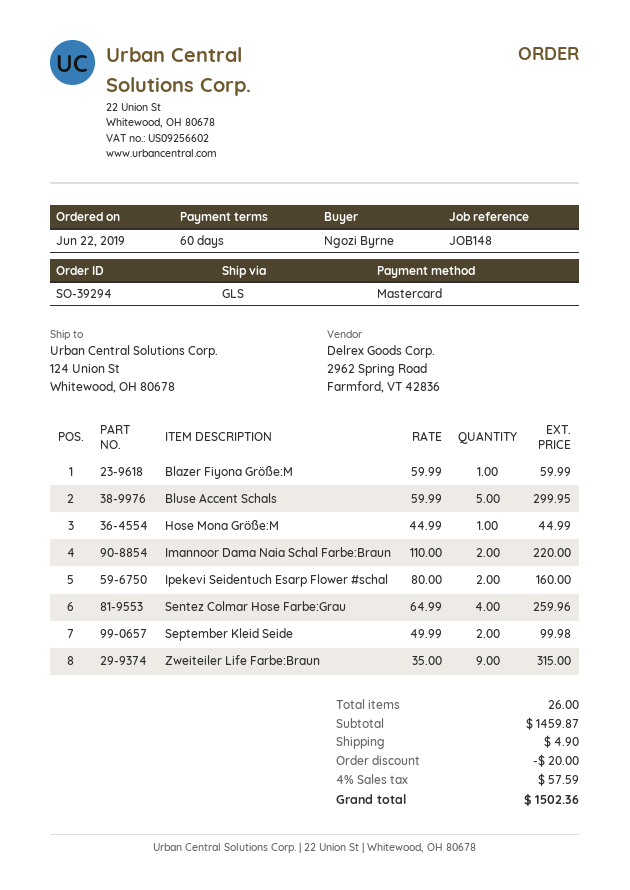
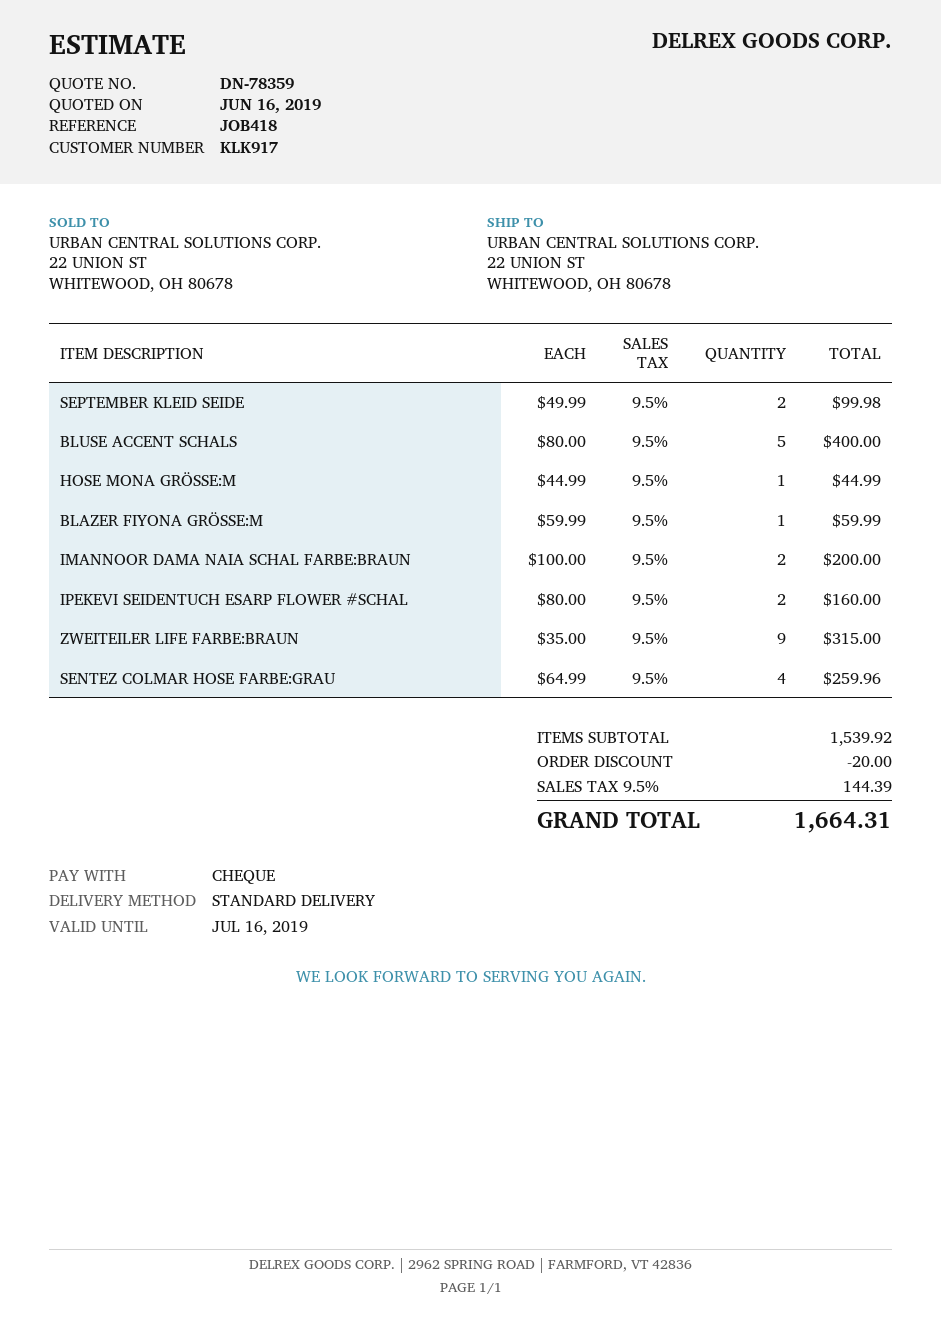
reference: JOB148 -> JOB418
payment method: Mastercard -> cheque
shipping method: GLS -> standard
ship to: 124 Union St, Whitewood, OH 80678 -> 22 UNION ST, WHITEWOOD, OH 80678
Bluse Accent Schals: 5 x 59.99 = 299.95 -> 5 x 80.00 = 400.00
Imannoor Dama Naia Schal Farbe:Braun: 2 x 110.00 = 220.00 -> 2 x 100.00 = 200.00
subtotal: 1459.87 -> 1539.92
shipping: 4.90 -> none
tax: 4% = 57.59 -> 9.5% = 144.39
total: 1502.36 -> 1664.31

